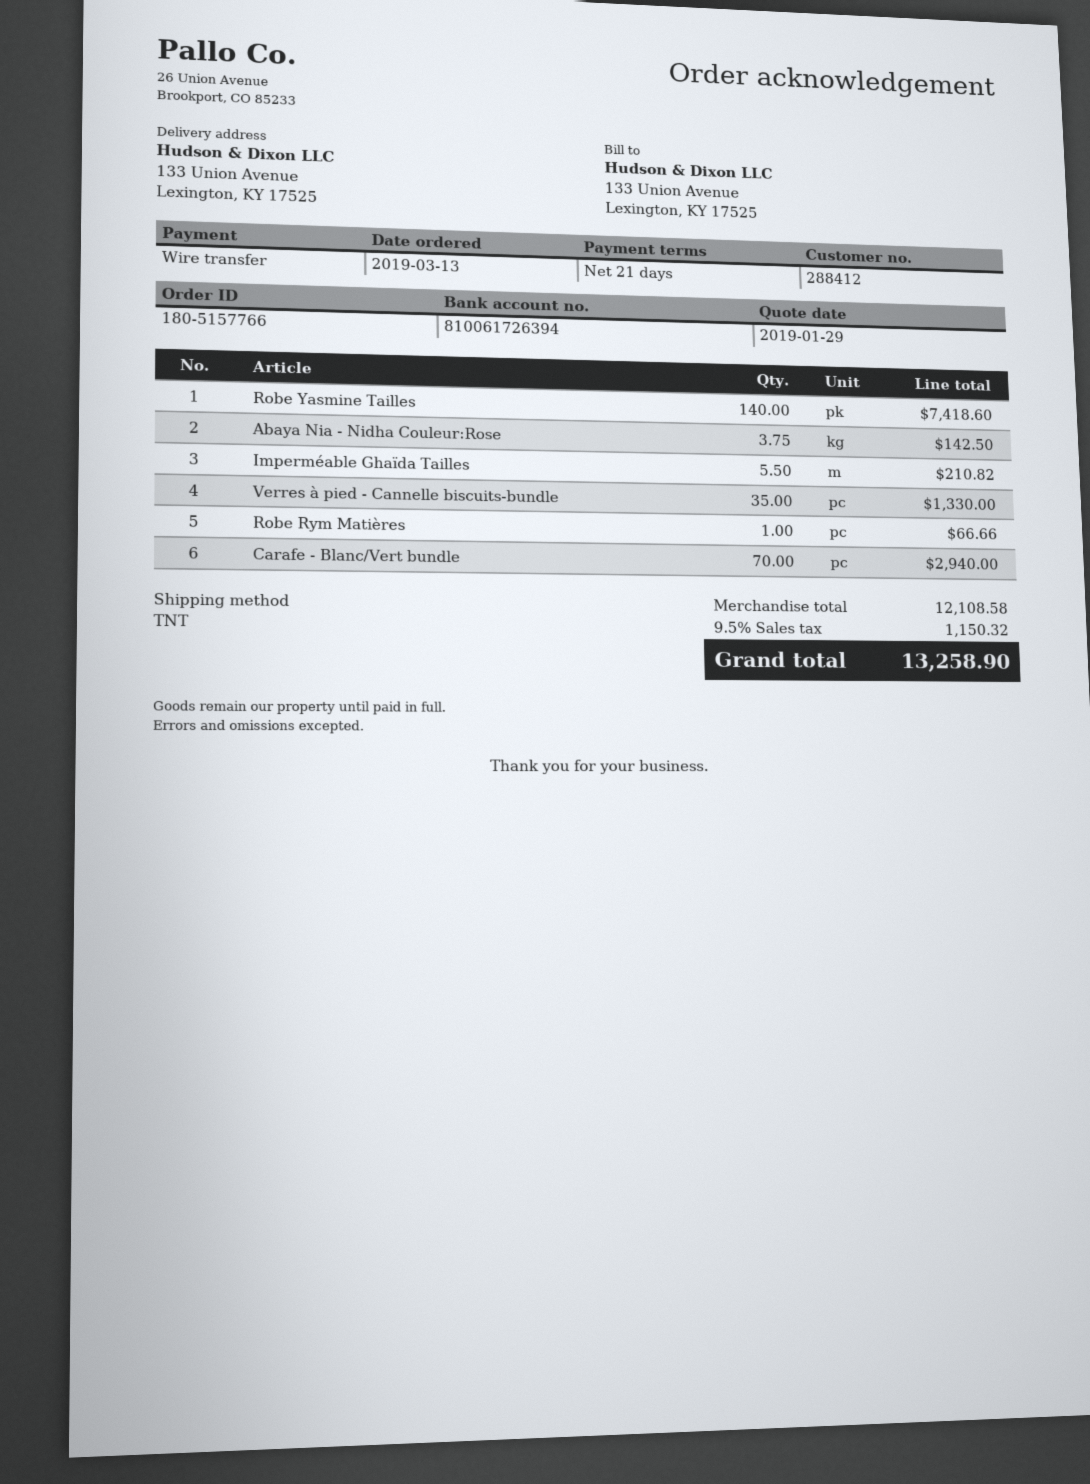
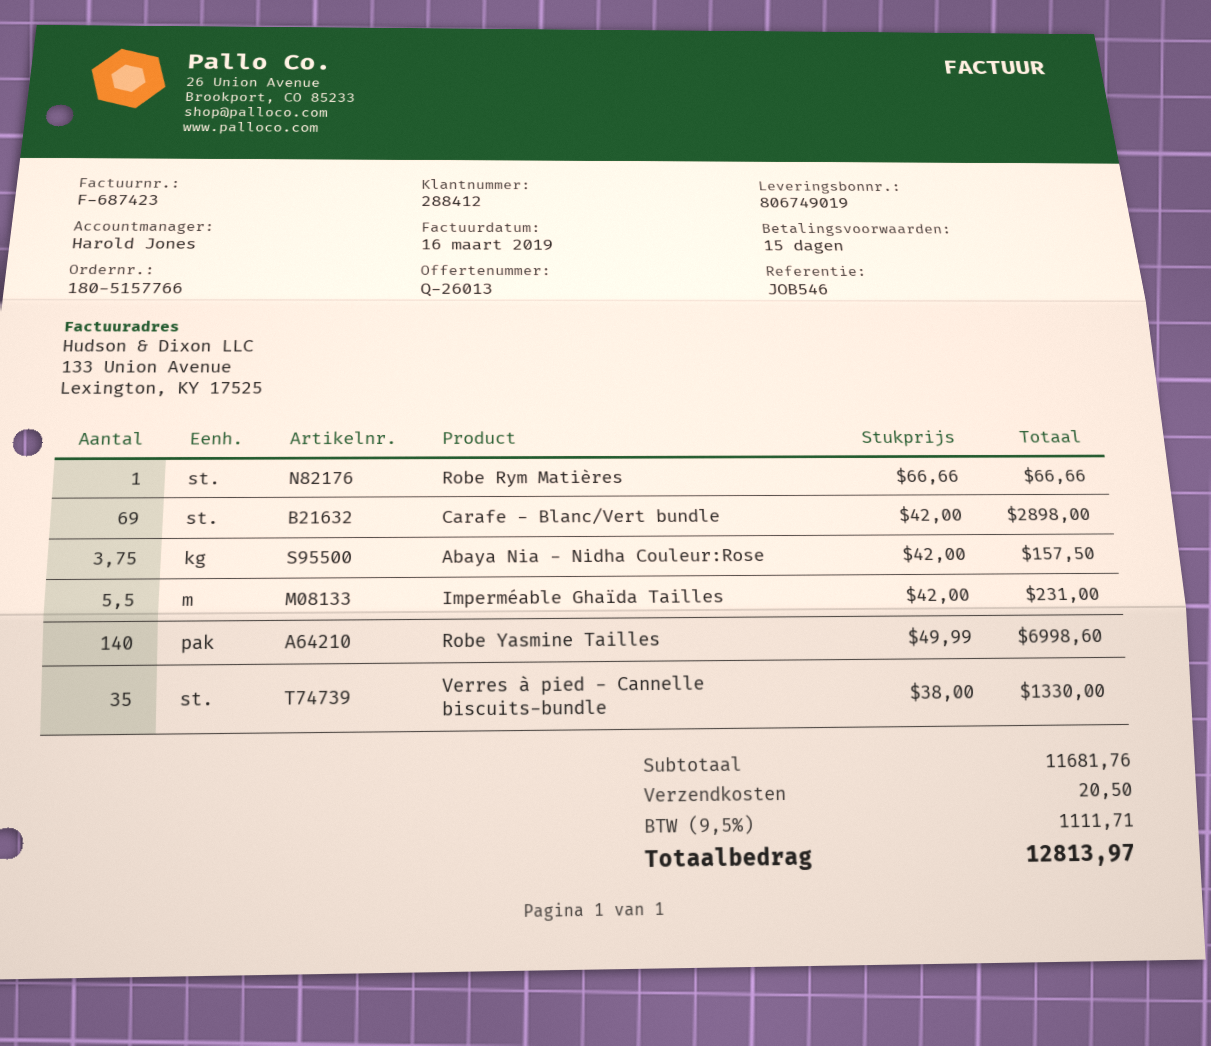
payment terms: 21 days -> 15 days
Robe Yasmine Tailles: 140 for 7418.60 -> 140 for 6998.60
Abaya Nia - Nidha Couleur:Rose: 3.75 for 142.50 -> 3.75 for 157.50
Imperméable Ghaïda Tailles: 5.5 for 210.82 -> 5.5 for 231.00
Carafe - Blanc/Vert bundle: 70 for 2940.00 -> 69 for 2898.00
subtotal: 12108.58 -> 11681.76
shipping: none -> 20.50
tax: 9.5% = 1150.32 -> 9.5% = 1111.71
total: 13258.90 -> 12813.97

